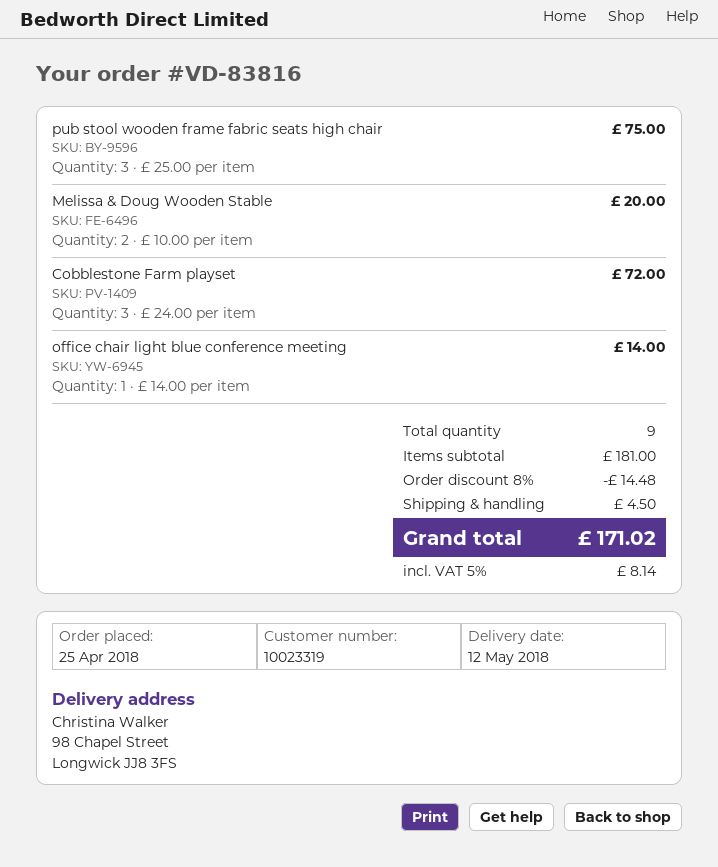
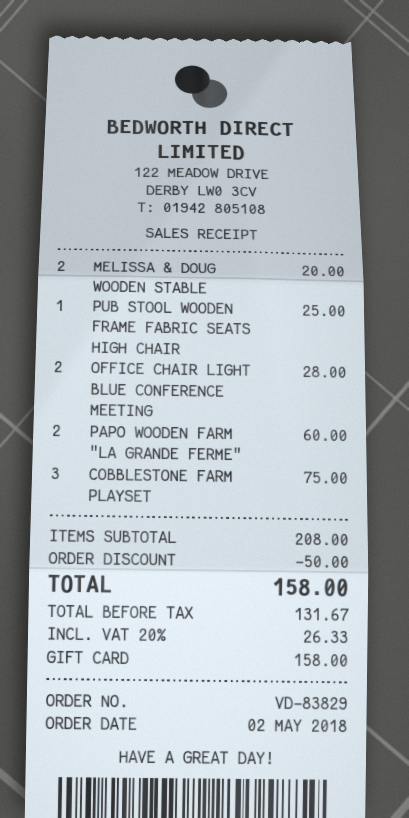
order number: VD-83816 -> VD-83829
order date: 2018-04-25 -> 2018-05-02
pub stool wooden frame fabric seats high chair: 3 for 75.00 -> 1 for 25.00
Cobblestone Farm playset: 3 for 72.00 -> 3 for 75.00
office chair light blue conference meeting: 1 for 14.00 -> 2 for 28.00
PAPO WOODEN FARM "LA GRANDE FERME": none -> 2 for 60.00
subtotal: 181.00 -> 208.00
discount: 14.48 -> 50.00
shipping: 4.50 -> none
tax: 5% = 8.14 -> 20% = 26.33
total: 171.02 -> 158.00

